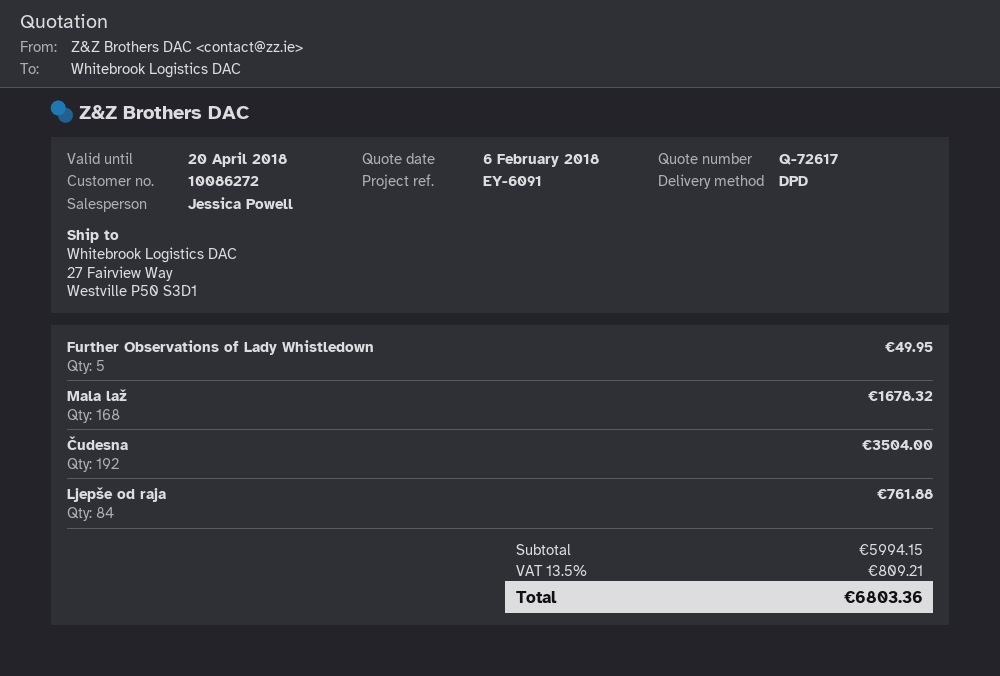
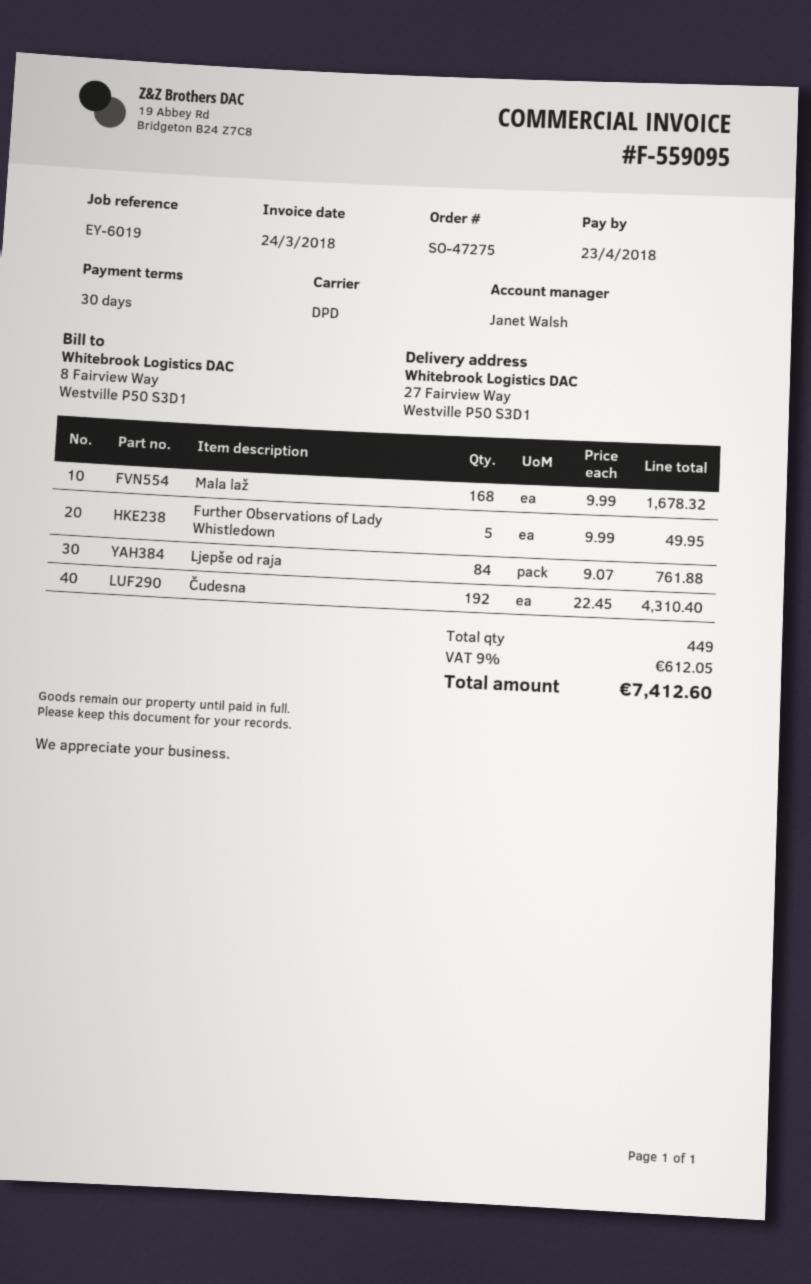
reference: EY-6091 -> EY-6019
sales rep: Jessica Powell -> Janet Walsh
Čudesna: 192 for 3504.00 -> 192 for 4310.40
tax: 13.5% = 809.21 -> 9% = 612.05
total: 6803.36 -> 7412.60

